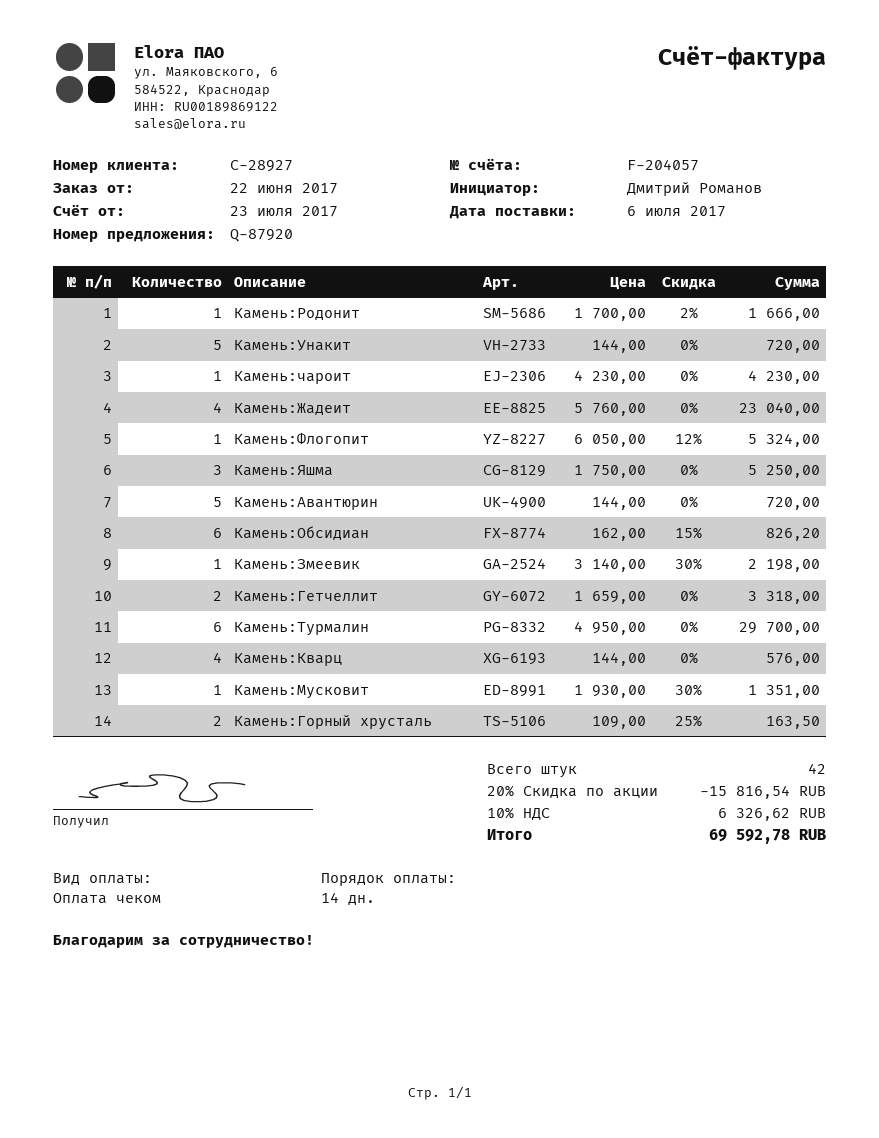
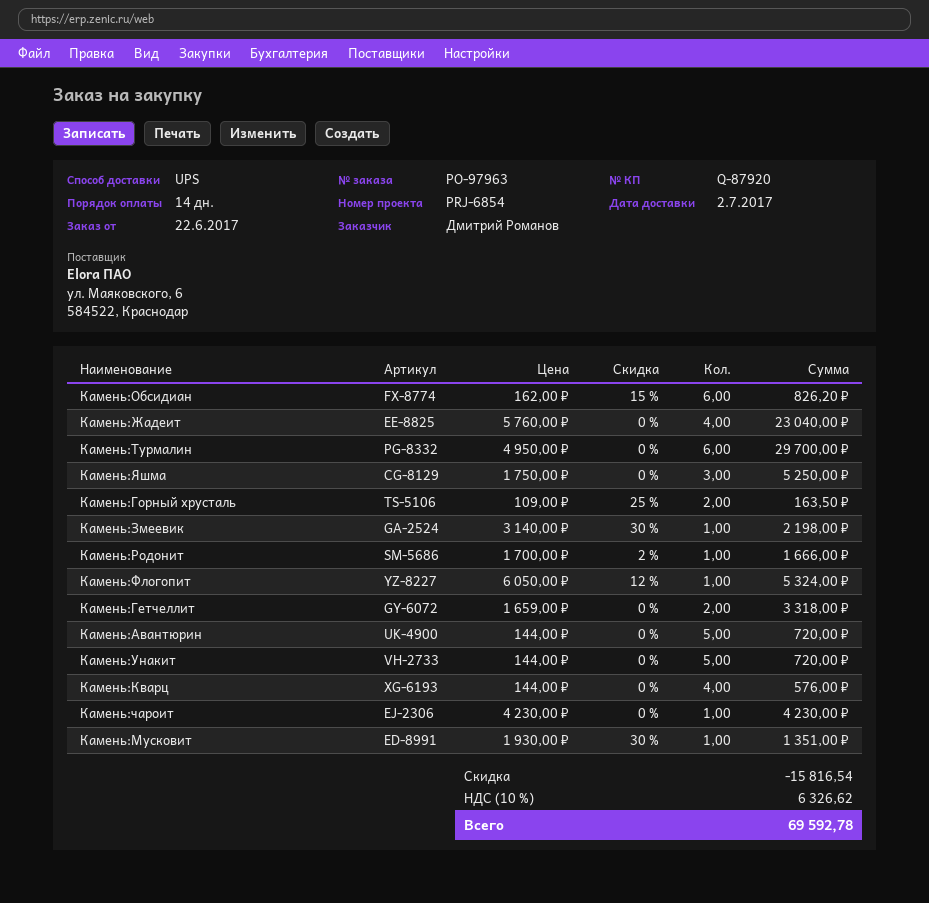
delivery date: 2017-07-06 -> 2017-07-02

